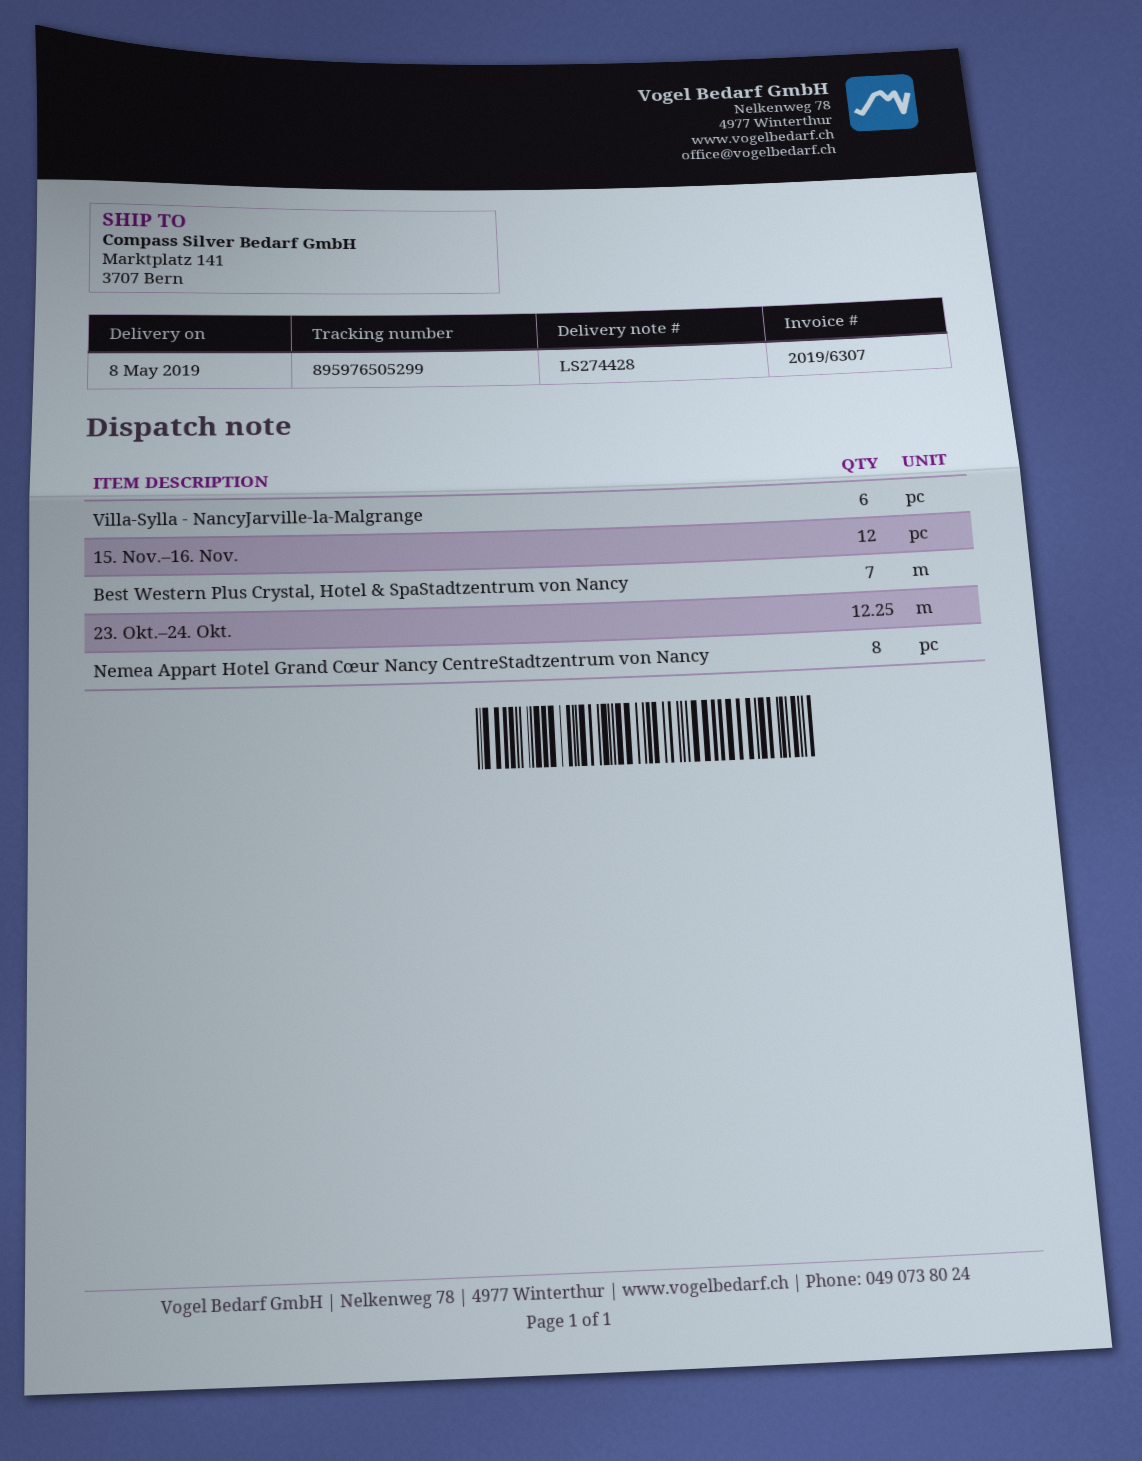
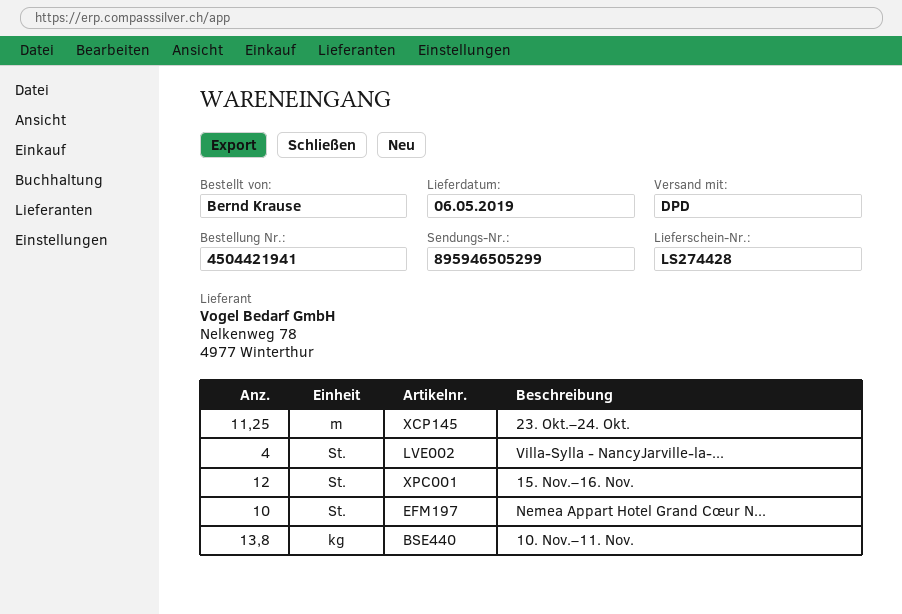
delivery date: 2019-05-08 -> 2019-05-06
tracking number: 895976505299 -> 895946505299
Villa-Sylla - NancyJarville-la-Malgrange: 6 -> 4
Best Western Plus Crystal, Hotel & SpaStadtzentrum von Nancy: 7 -> none
23. Okt.–24. Okt.: 12.25 -> 11.25
Nemea Appart Hotel Grand Cœur Nancy CentreStadtzentrum von Nancy: 8 -> 10
10. Nov.–11. Nov.: none -> 13.8

